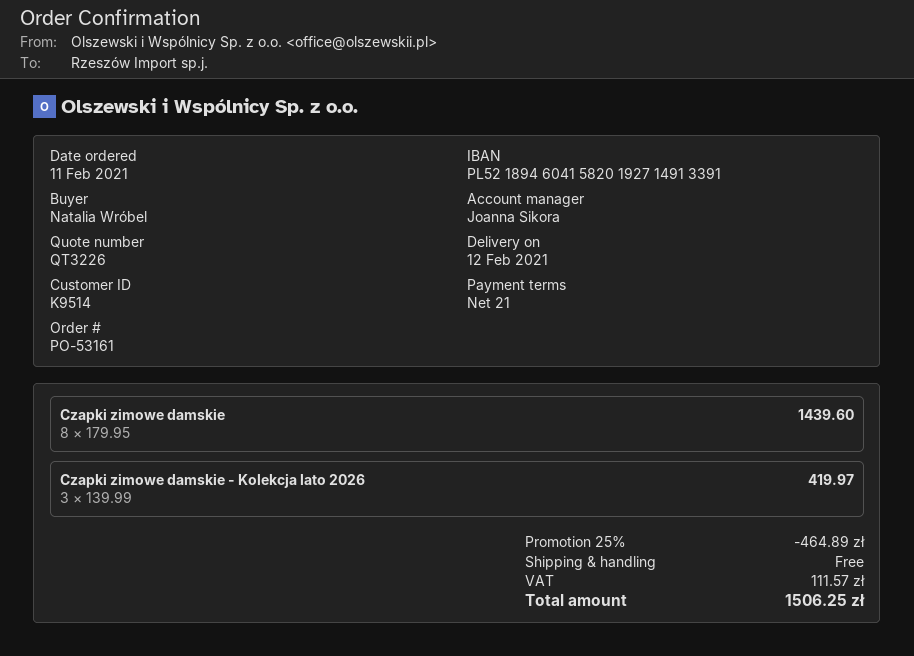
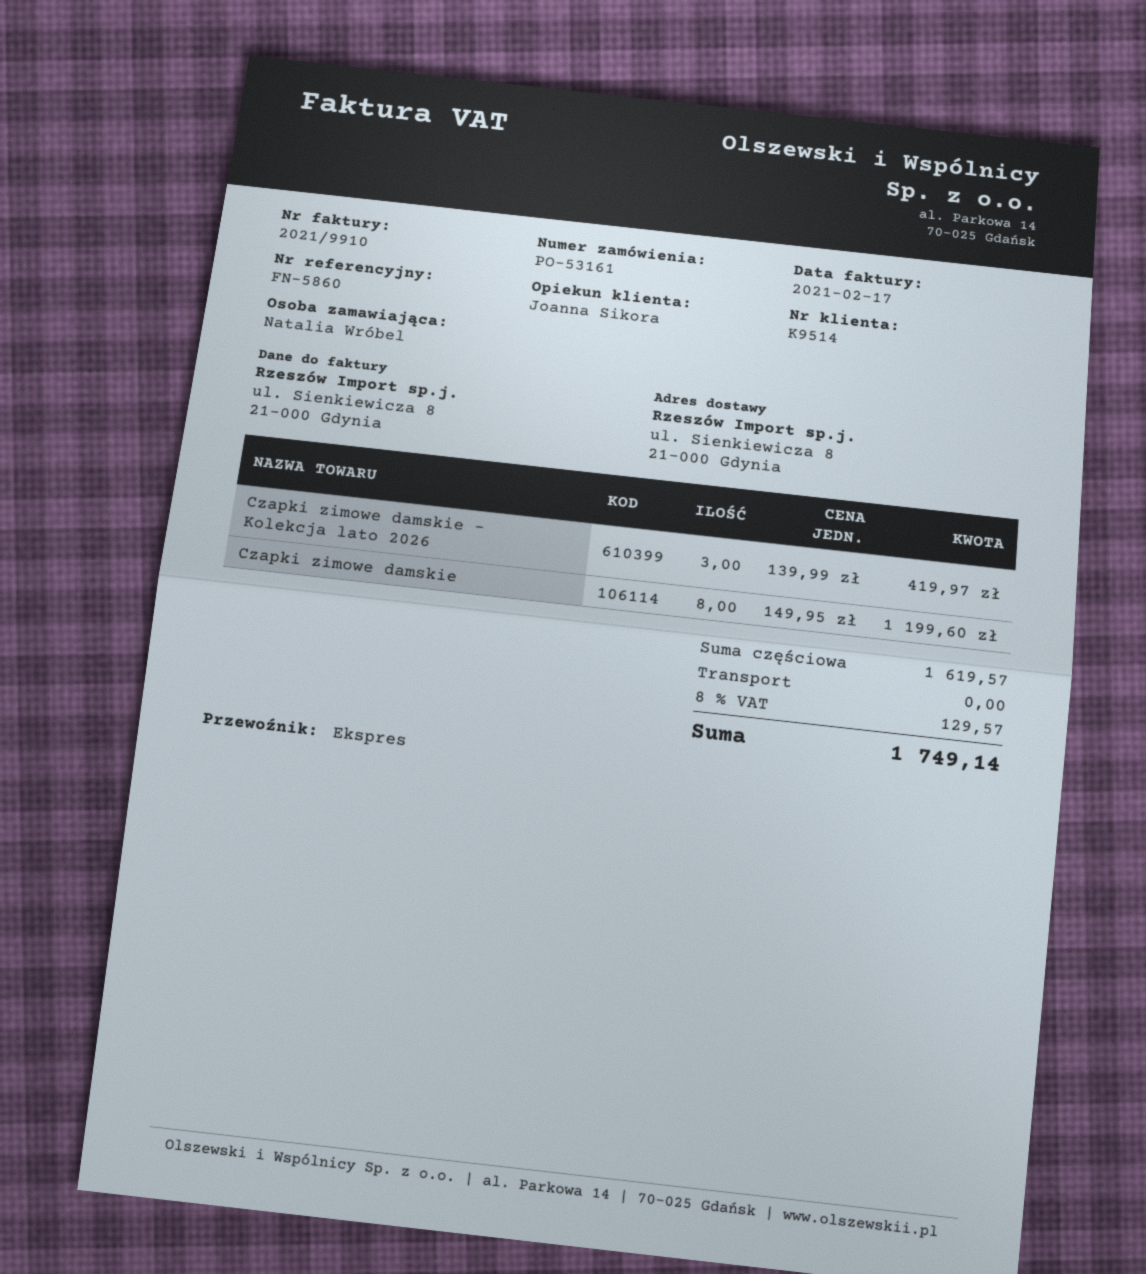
Czapki zimowe damskie: 8 x 179.95 = 1439.60 -> 8 x 149.95 = 1199.60
discount: 25% = 464.89 -> none
tax: 111.57 -> 129.57
total: 1506.25 -> 1749.14

